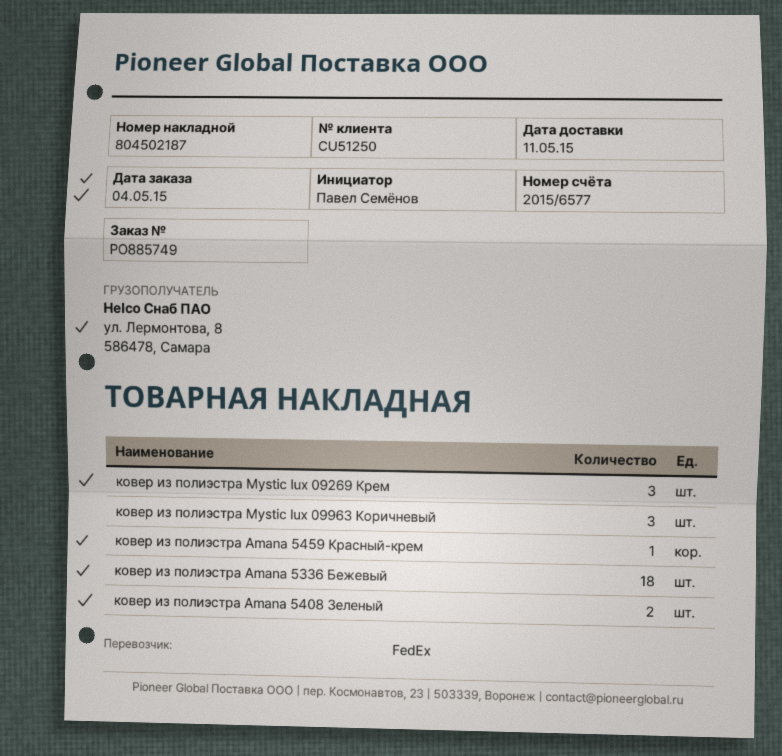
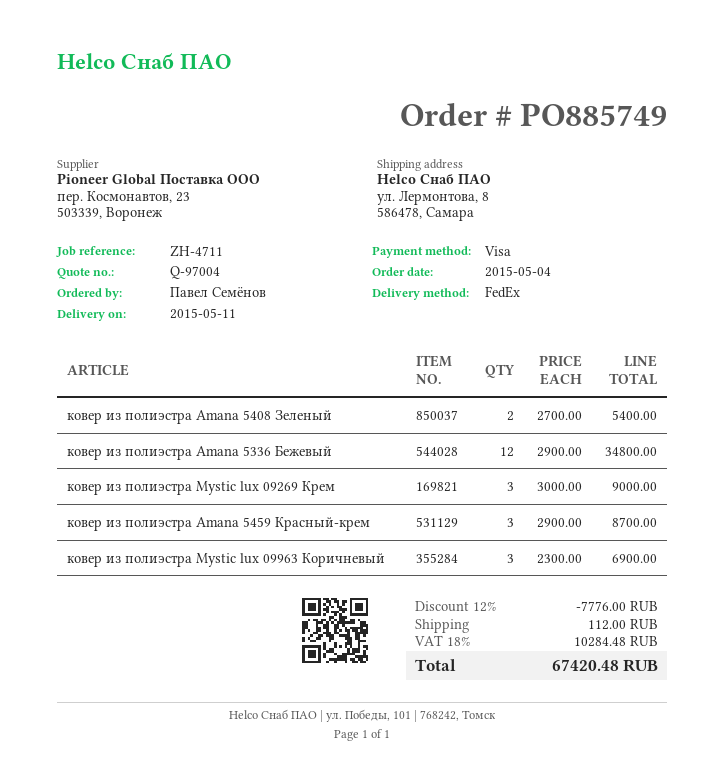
ковер из полиэстра Amana 5459 Красный-крем: 1 -> 3
ковер из полиэстра Amana 5336 Бежевый: 18 -> 12

